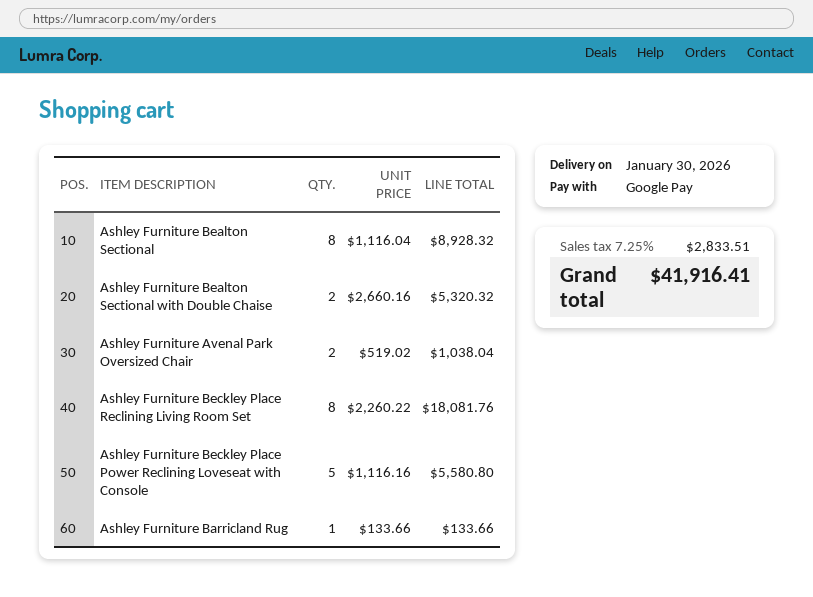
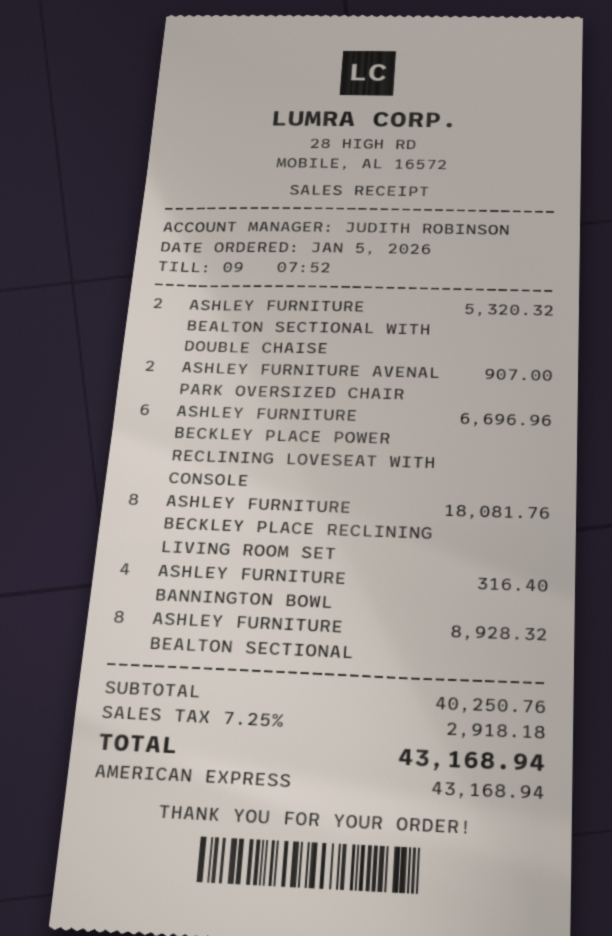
payment method: Google Pay -> American Express
Ashley Furniture Avenal Park Oversized Chair: 2 for 1038.04 -> 2 for 907.00
Ashley Furniture Beckley Place Power Reclining Loveseat with Console: 5 for 5580.80 -> 6 for 6696.96
Ashley Furniture Barricland Rug: 1 for 133.66 -> none
ASHLEY FURNITURE BANNINGTON BOWL: none -> 4 for 316.40
tax: 7.25% = 2833.51 -> 7.25% = 2918.18
total: 41916.41 -> 43168.94

